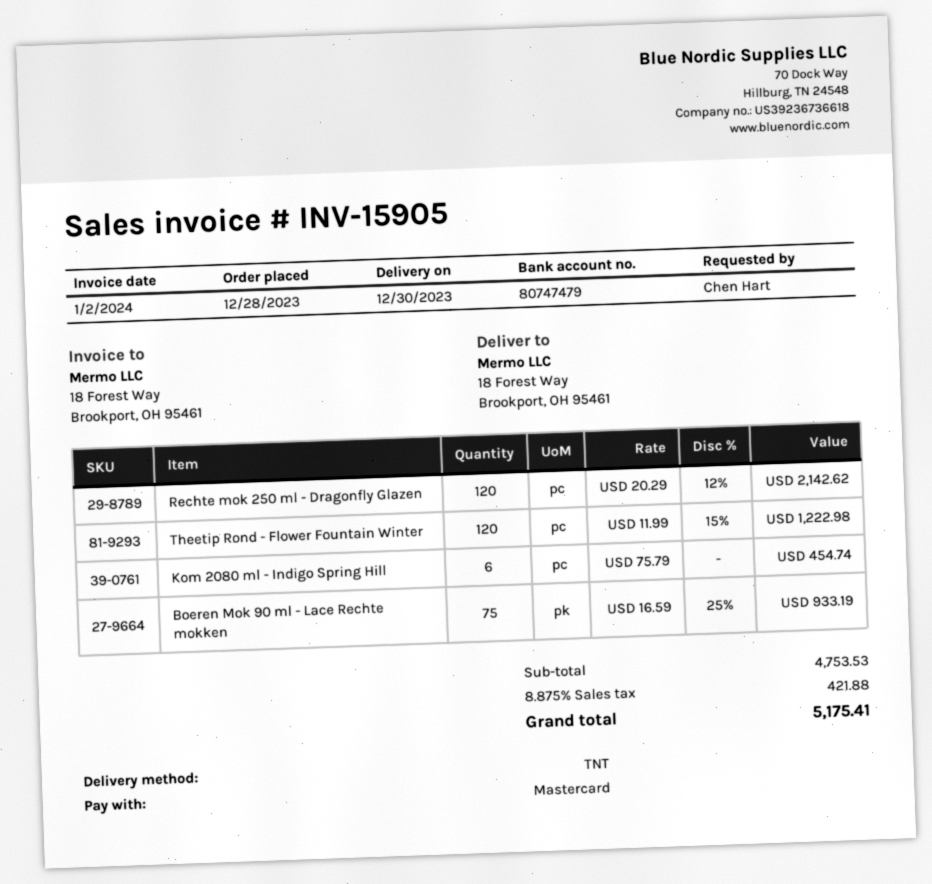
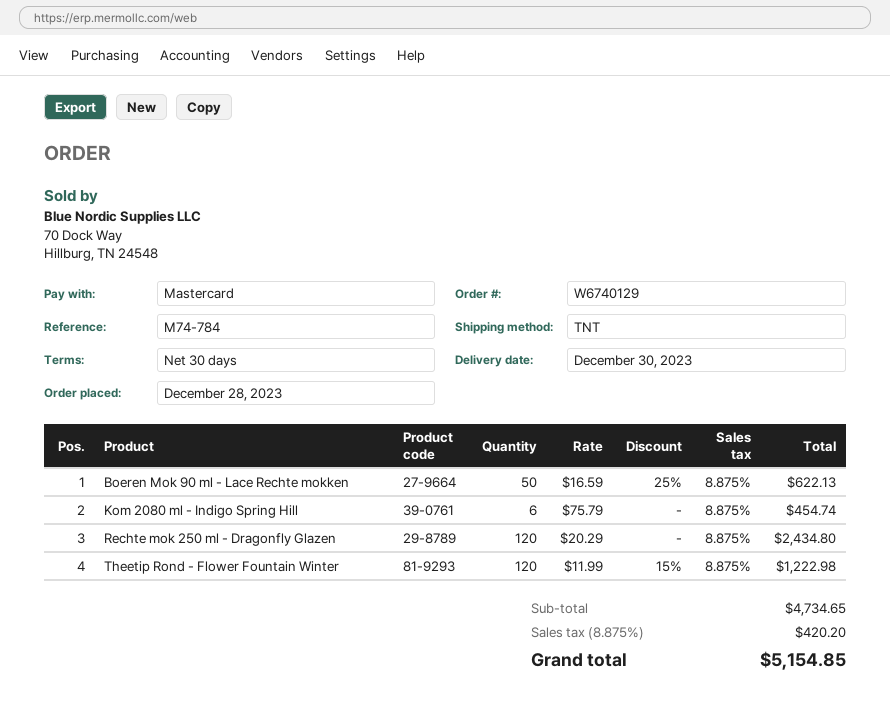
Rechte mok 250 ml - Dragonfly Glazen: 120 x 20.29 - 12% = 2142.62 -> 120 x 20.29 = 2434.80
Boeren Mok 90 ml - Lace Rechte mokken: 75 x 16.59 - 25% = 933.19 -> 50 x 16.59 - 25% = 622.13
subtotal: 4753.53 -> 4734.65
tax: 8.875% = 421.88 -> 8.875% = 420.20
total: 5175.41 -> 5154.85

